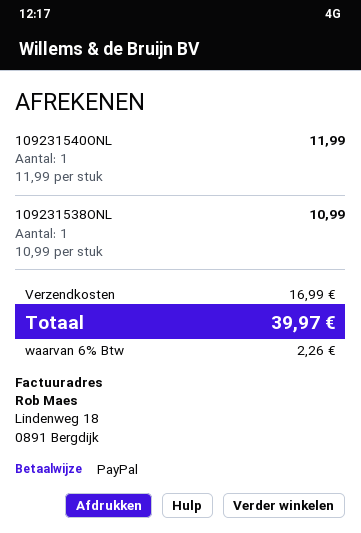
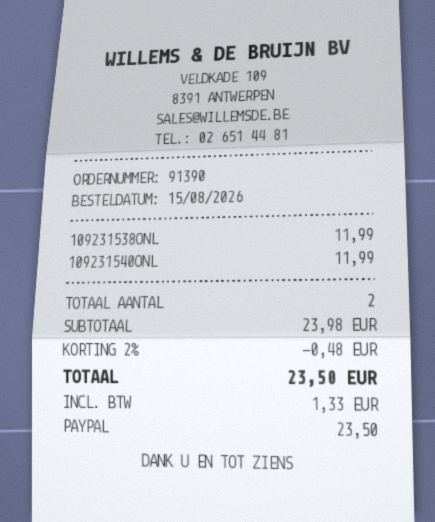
109231538ONL: 1 x 10.99 = 10.99 -> 1 x 11.99 = 11.99
discount: none -> 2% = 0.48
shipping: 16.99 -> none
tax: 2.26 -> 1.33
total: 39.97 -> 23.50

